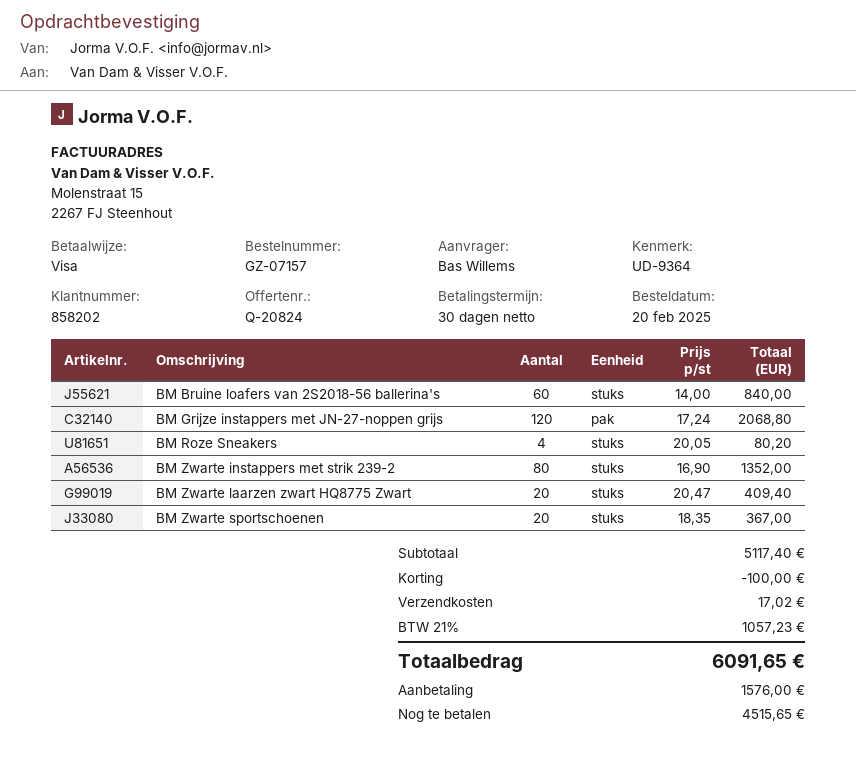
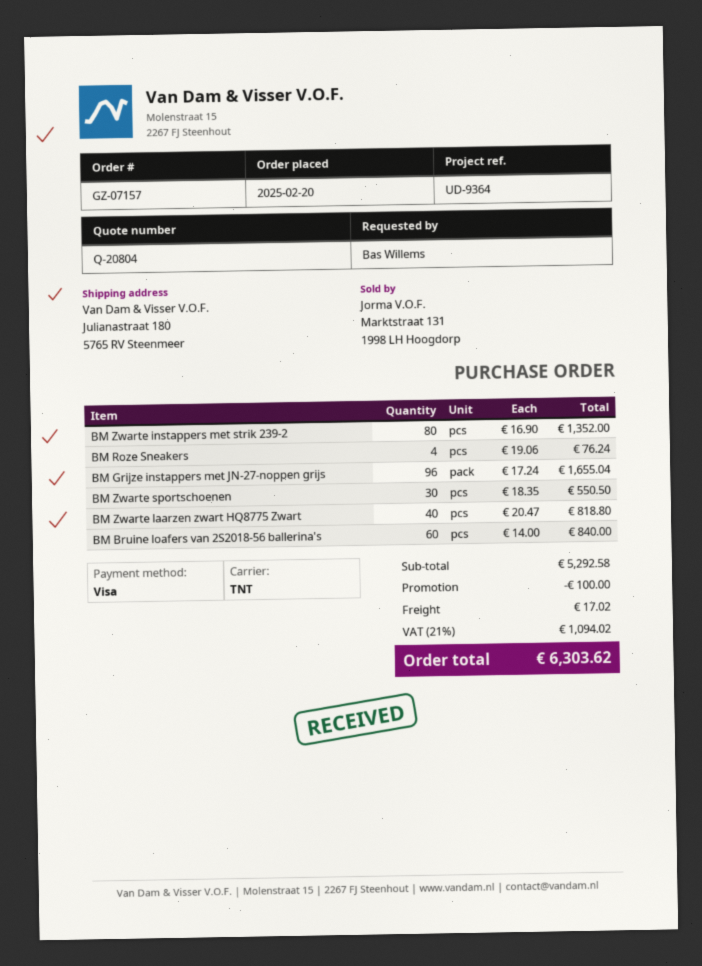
quote number: Q-20824 -> Q-20804
BM Grijze instappers met JN-27-noppen grijs: 120 x 17.24 = 2068.80 -> 96 x 17.24 = 1655.04
BM Roze Sneakers: 4 x 20.05 = 80.20 -> 4 x 19.06 = 76.24
BM Zwarte laarzen zwart HQ8775 Zwart: 20 x 20.47 = 409.40 -> 40 x 20.47 = 818.80
BM Zwarte sportschoenen: 20 x 18.35 = 367.00 -> 30 x 18.35 = 550.50
subtotal: 5117.40 -> 5292.58
tax: 21% = 1057.23 -> 21% = 1094.02
total: 6091.65 -> 6303.62

